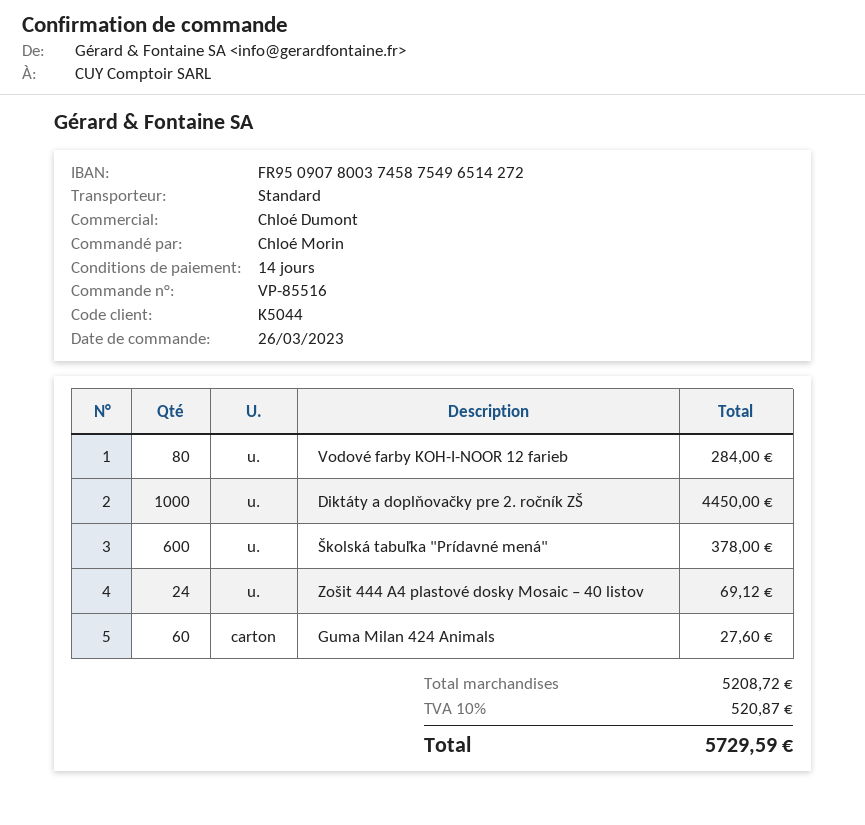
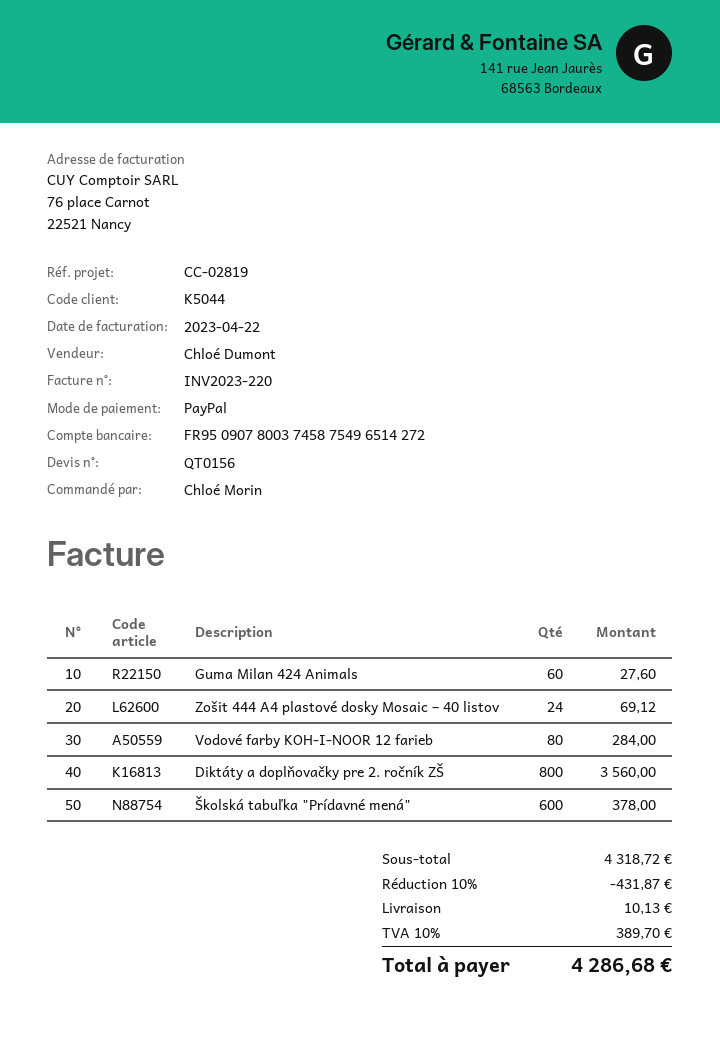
Diktáty a doplňovačky pre 2. ročník ZŠ: 1000 for 4450.00 -> 800 for 3560.00
subtotal: 5208.72 -> 4318.72
discount: none -> 10% = 431.87
shipping: none -> 10.13
tax: 10% = 520.87 -> 10% = 389.70
total: 5729.59 -> 4286.68

